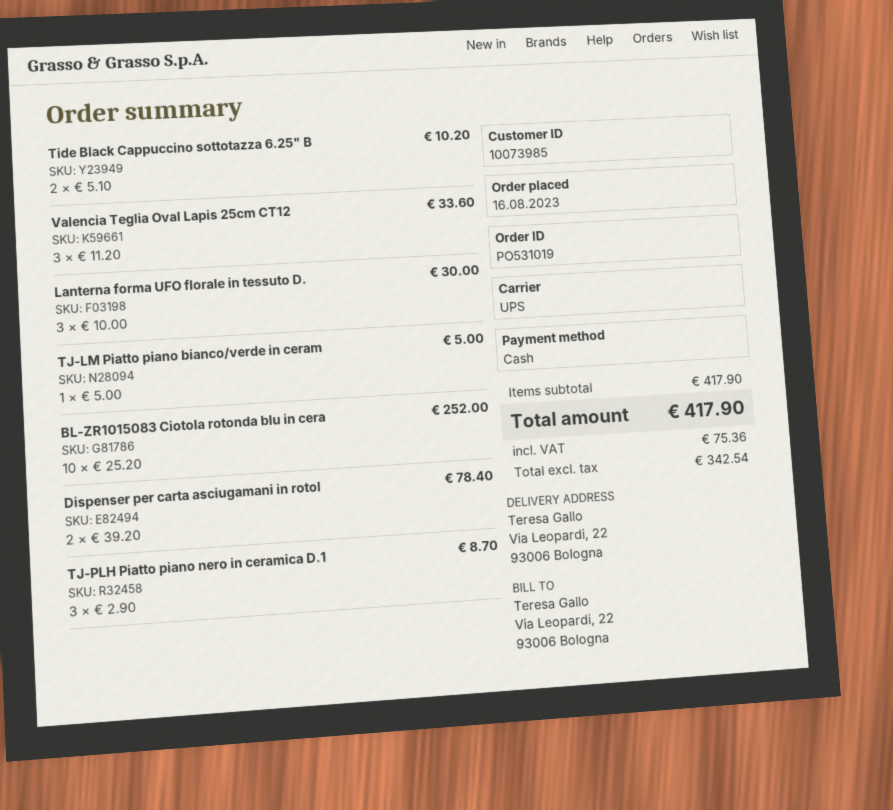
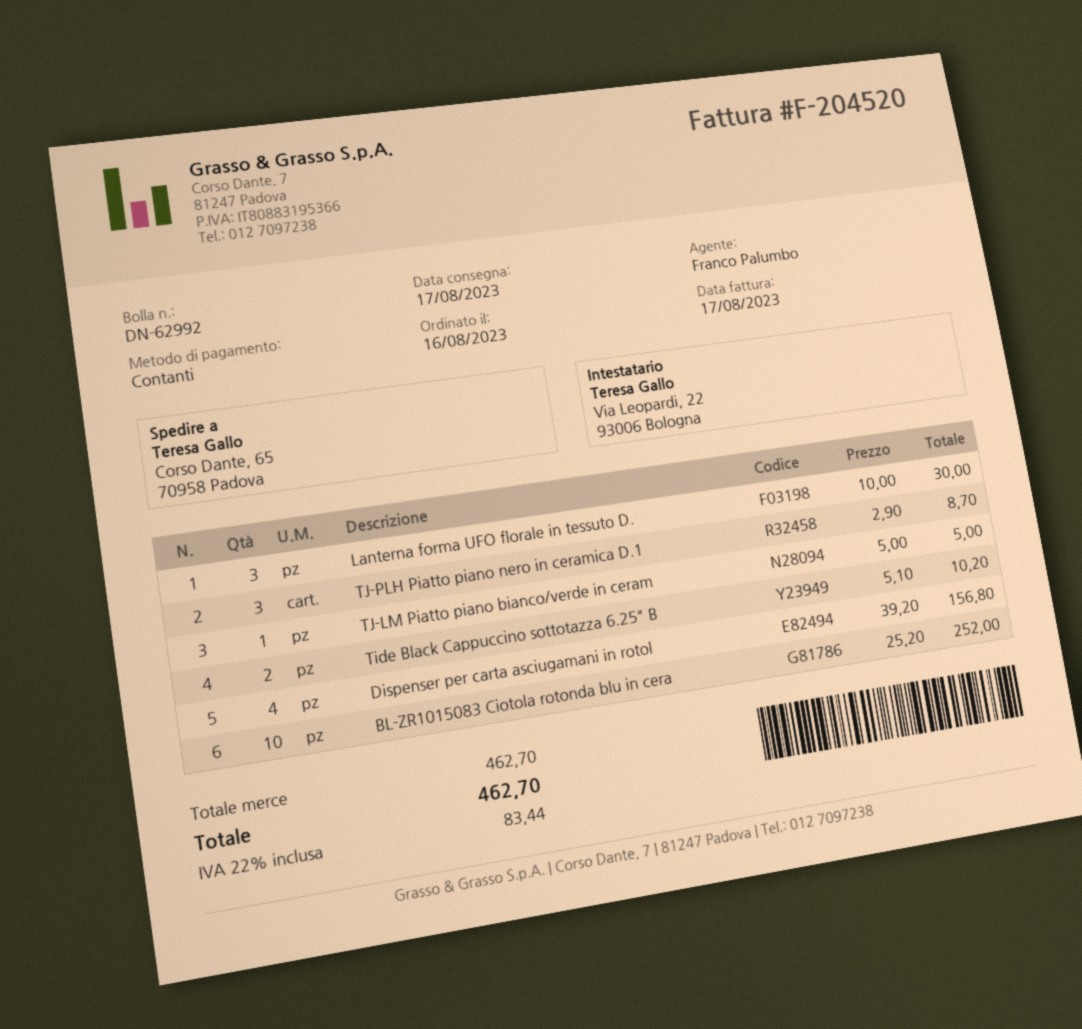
ship to: Via Leopardi, 22, 93006 Bologna -> Corso Dante, 65, 70958 Padova
Valencia Teglia Oval Lapis 25cm CT12: 3 x 11.20 = 33.60 -> none
Dispenser per carta asciugamani in rotol: 2 x 39.20 = 78.40 -> 4 x 39.20 = 156.80
subtotal: 417.90 -> 462.70
tax: 75.36 -> 83.44
total: 417.90 -> 462.70

